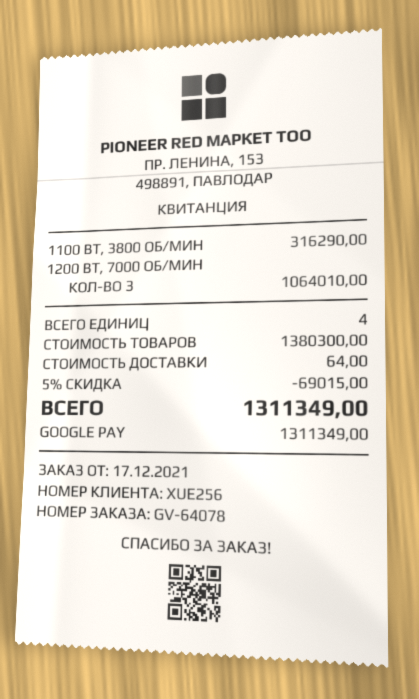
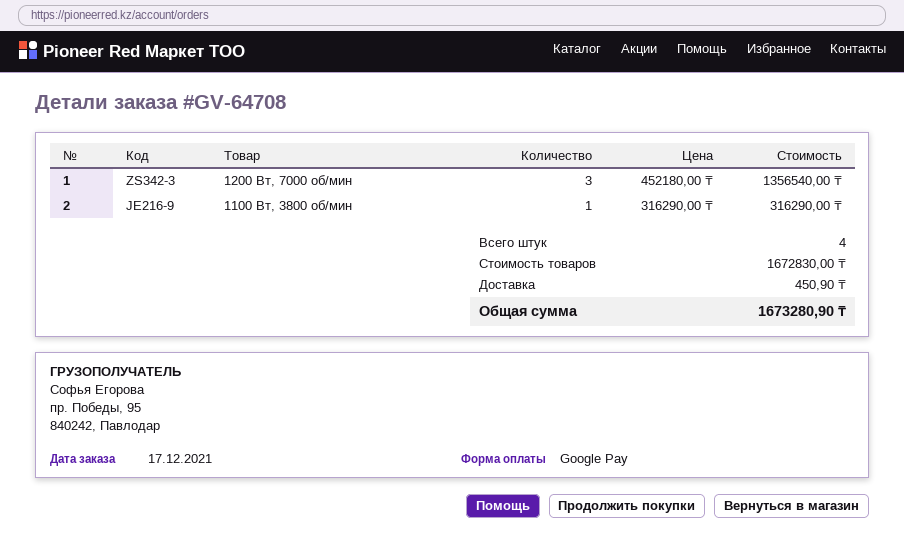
order number: GV-64078 -> GV-64708
1200 ВТ, 7000 ОБ/МИН: 3 for 1064010.00 -> 3 for 1356540.00
subtotal: 1380300.00 -> 1672830.00
discount: 5% = 69015.00 -> none
shipping: 64.00 -> 450.90
total: 1311349.00 -> 1673280.90

